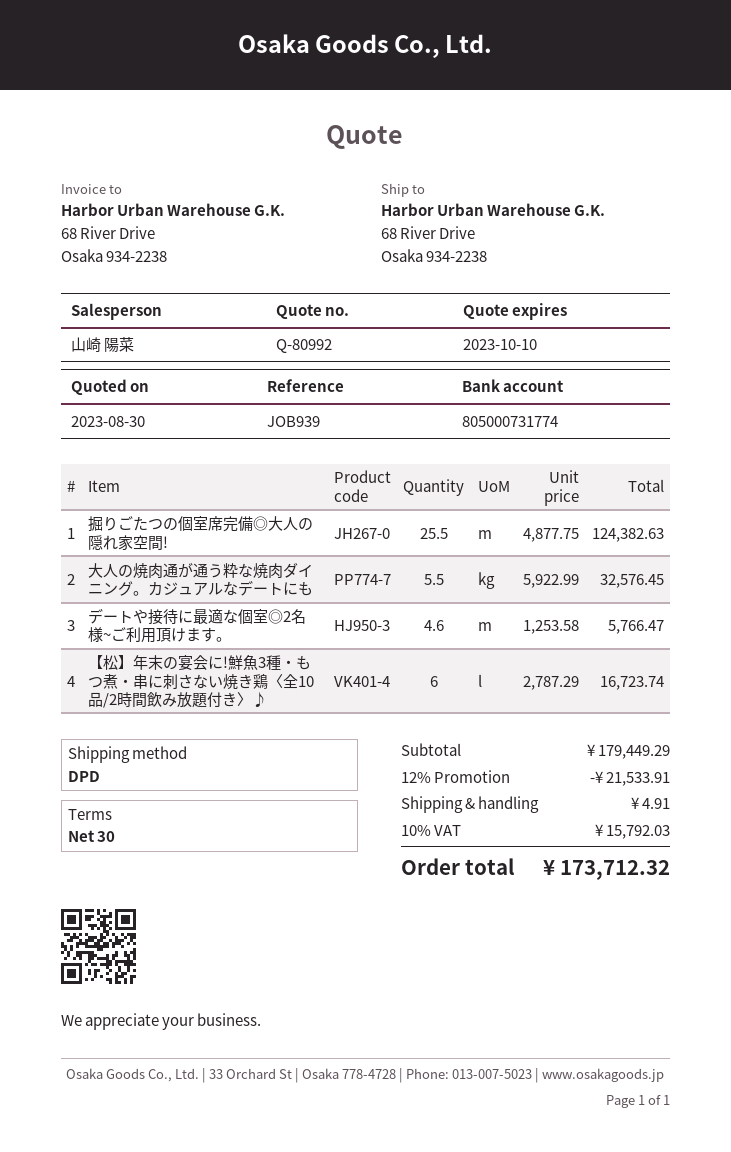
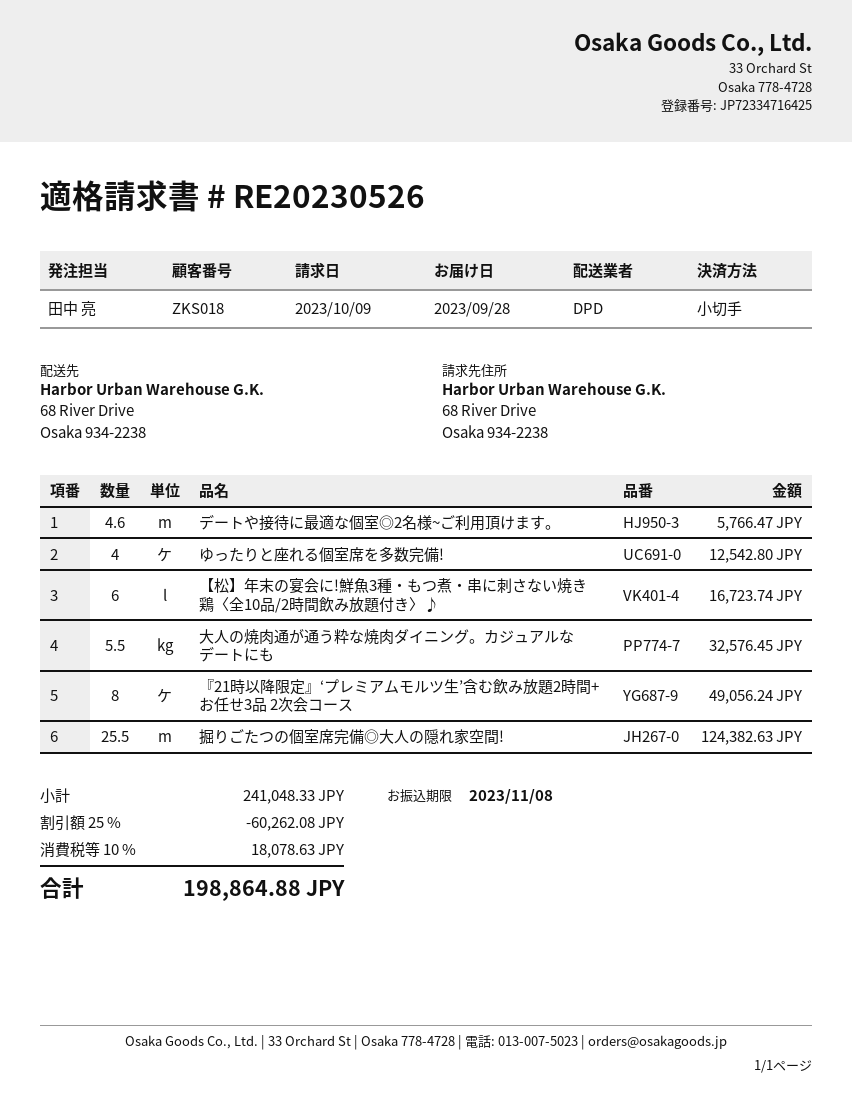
ゆったりと座れる個室席を多数完備!: none -> 4 for 12542.80
『21時以降限定』‘プレミアムモルツ生’含む飲み放題2時間+お任せ3品 2次会コース: none -> 8 for 49056.24
subtotal: 179449.29 -> 241048.33
discount: 12% = 21533.91 -> 25% = 60262.08
shipping: 4.91 -> none
tax: 10% = 15792.03 -> 10% = 18078.63
total: 173712.32 -> 198864.88

